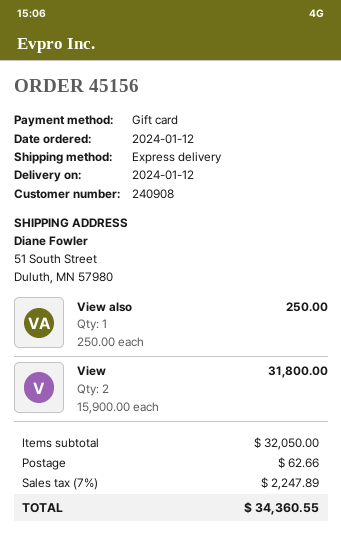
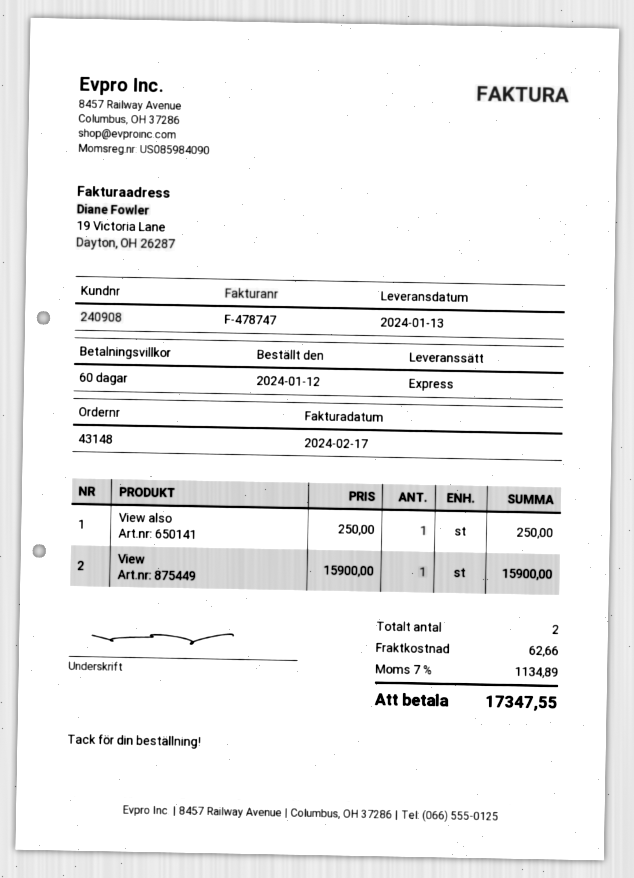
order number: 45156 -> 43148
delivery date: 2024-01-12 -> 2024-01-13
View: 2 x 15900.00 = 31800.00 -> 1 x 15900.00 = 15900.00
tax: 7% = 2247.89 -> 7% = 1134.89
total: 34360.55 -> 17347.55

